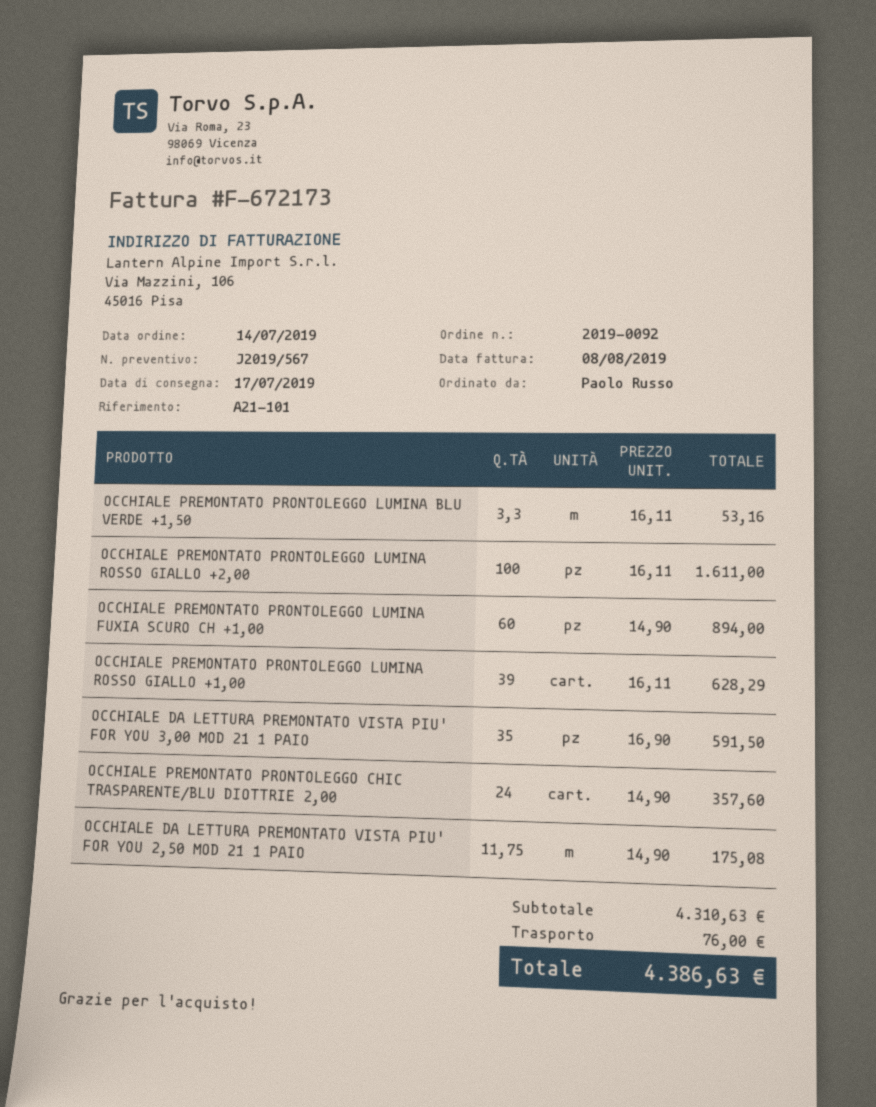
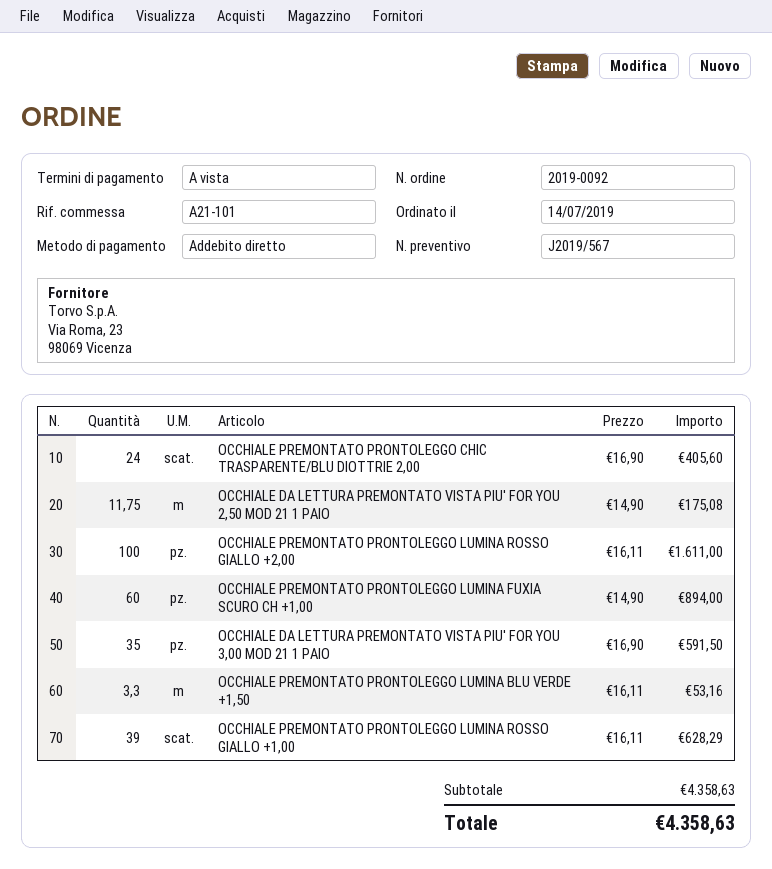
OCCHIALE PREMONTATO PRONTOLEGGO CHIC TRASPARENTE/BLU DIOTTRIE 2,00: 24 x 14.90 = 357.60 -> 24 x 16.90 = 405.60
subtotal: 4310.63 -> 4358.63
shipping: 76.00 -> none
total: 4386.63 -> 4358.63

